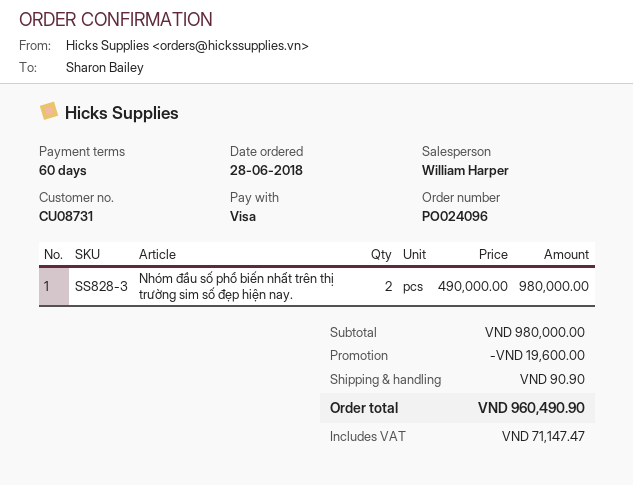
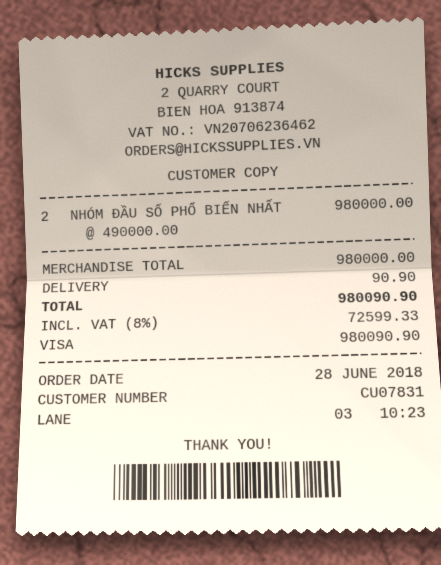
customer number: CU08731 -> CU07831
discount: 19600.00 -> none
tax: 71147.47 -> 72599.33
total: 960490.90 -> 980090.90

